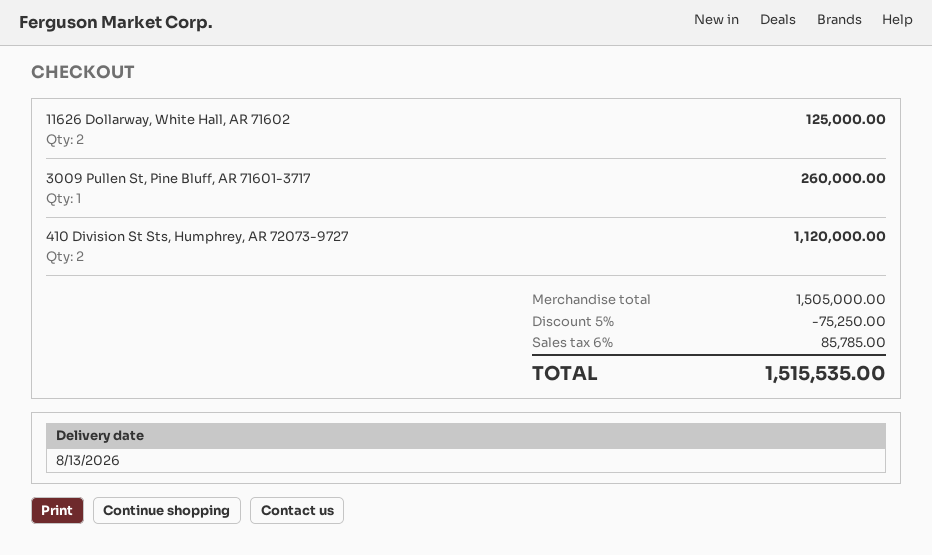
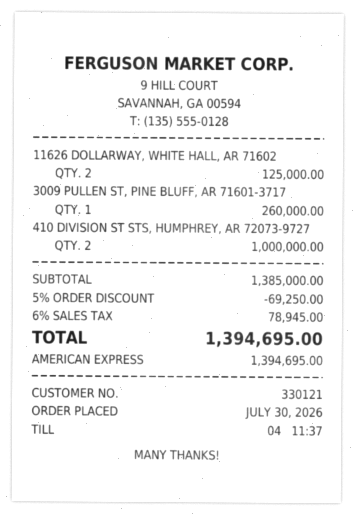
410 Division St Sts, Humphrey, AR 72073-9727: 2 for 1120000.00 -> 2 for 1000000.00
subtotal: 1505000.00 -> 1385000.00
discount: 5% = 75250.00 -> 5% = 69250.00
tax: 6% = 85785.00 -> 6% = 78945.00
total: 1515535.00 -> 1394695.00

